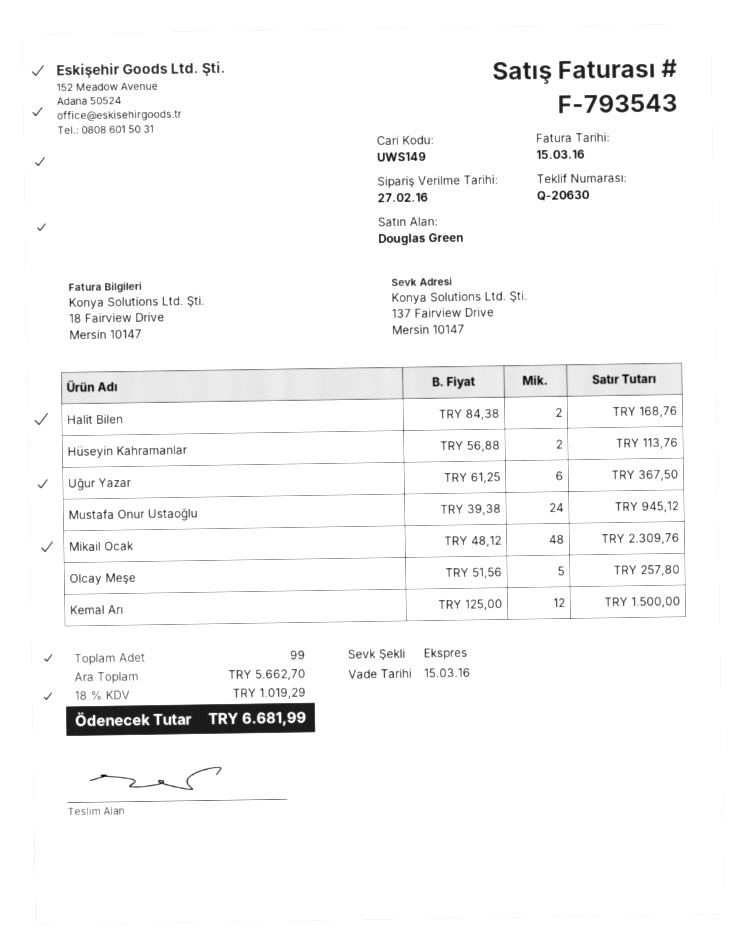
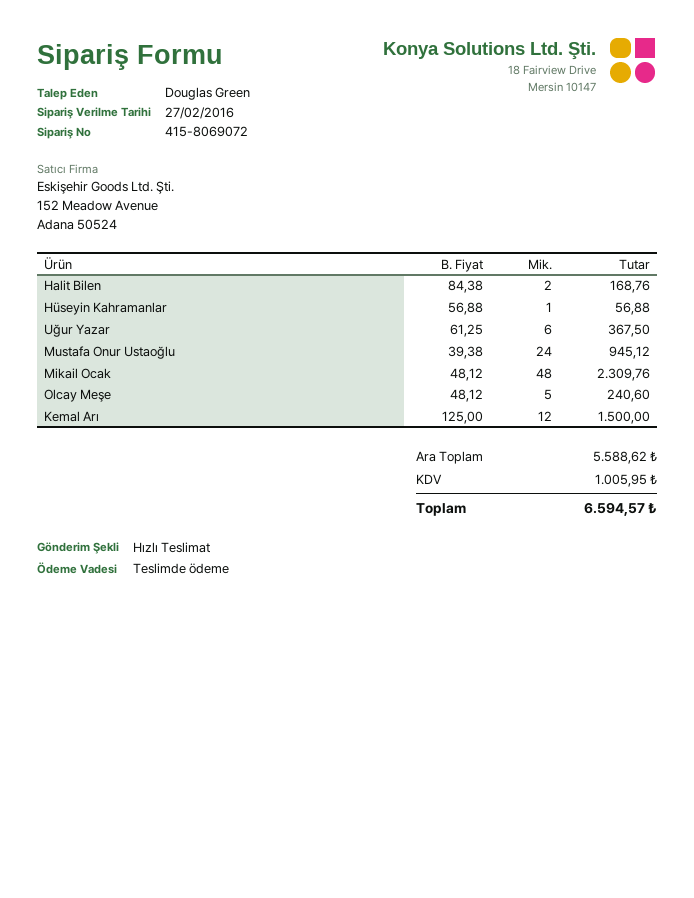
Hüseyin Kahramanlar: 2 x 56.88 = 113.76 -> 1 x 56.88 = 56.88
Olcay Meşe: 5 x 51.56 = 257.80 -> 5 x 48.12 = 240.60
subtotal: 5662.70 -> 5588.62
tax: 1019.29 -> 1005.95
total: 6681.99 -> 6594.57

